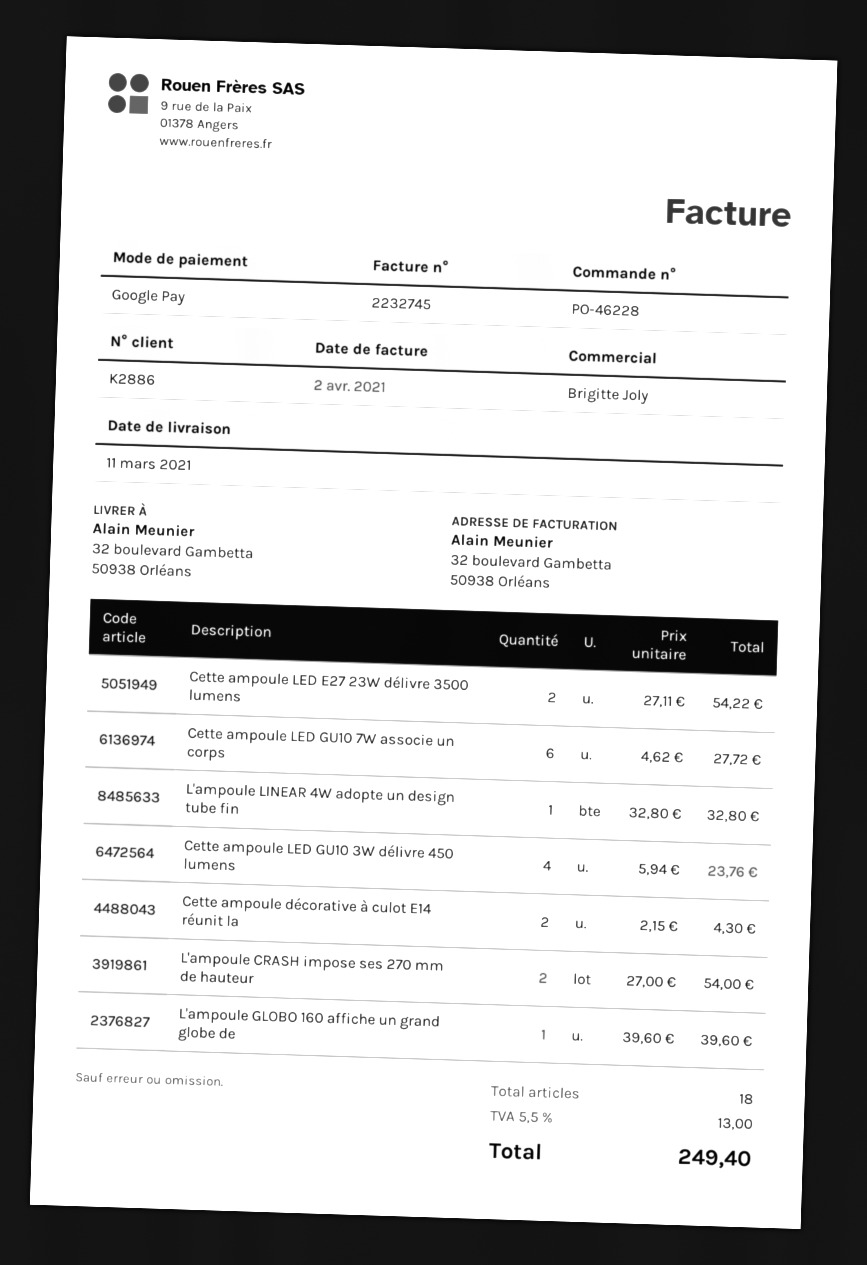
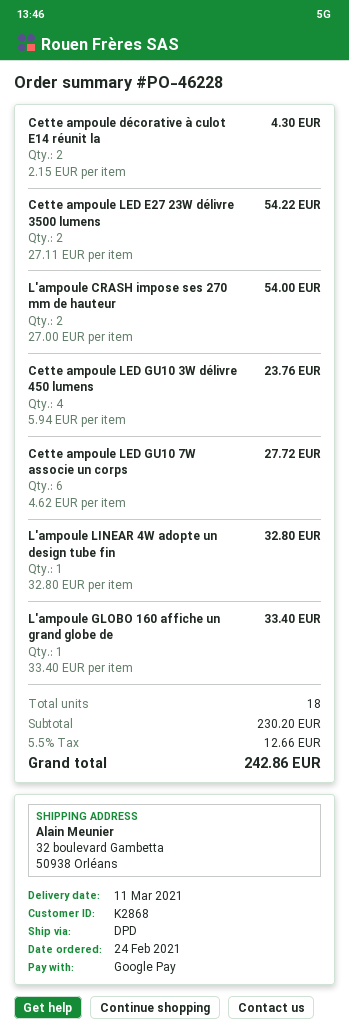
customer number: K2886 -> K2868
L'ampoule GLOBO 160 affiche un grand globe de: 1 x 39.60 = 39.60 -> 1 x 33.40 = 33.40
tax: 5.5% = 13.00 -> 5.5% = 12.66
total: 249.40 -> 242.86

